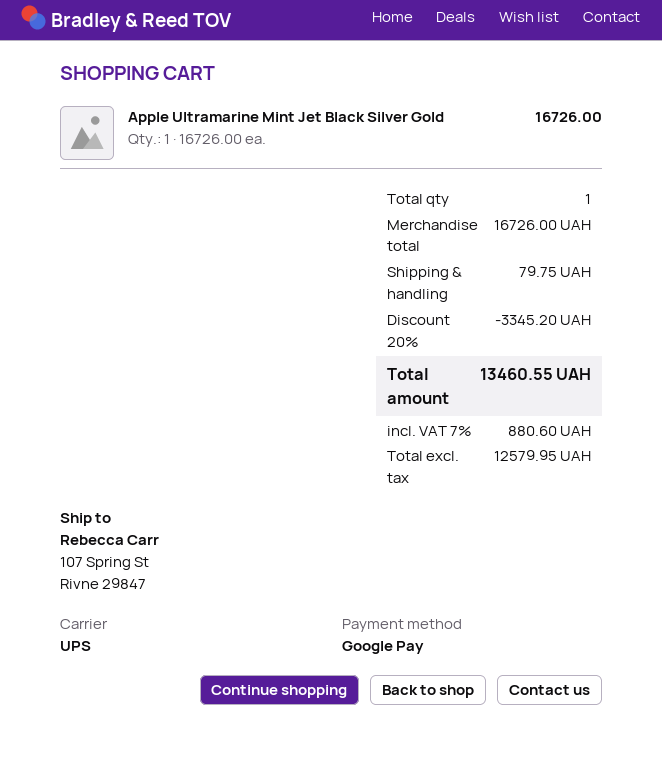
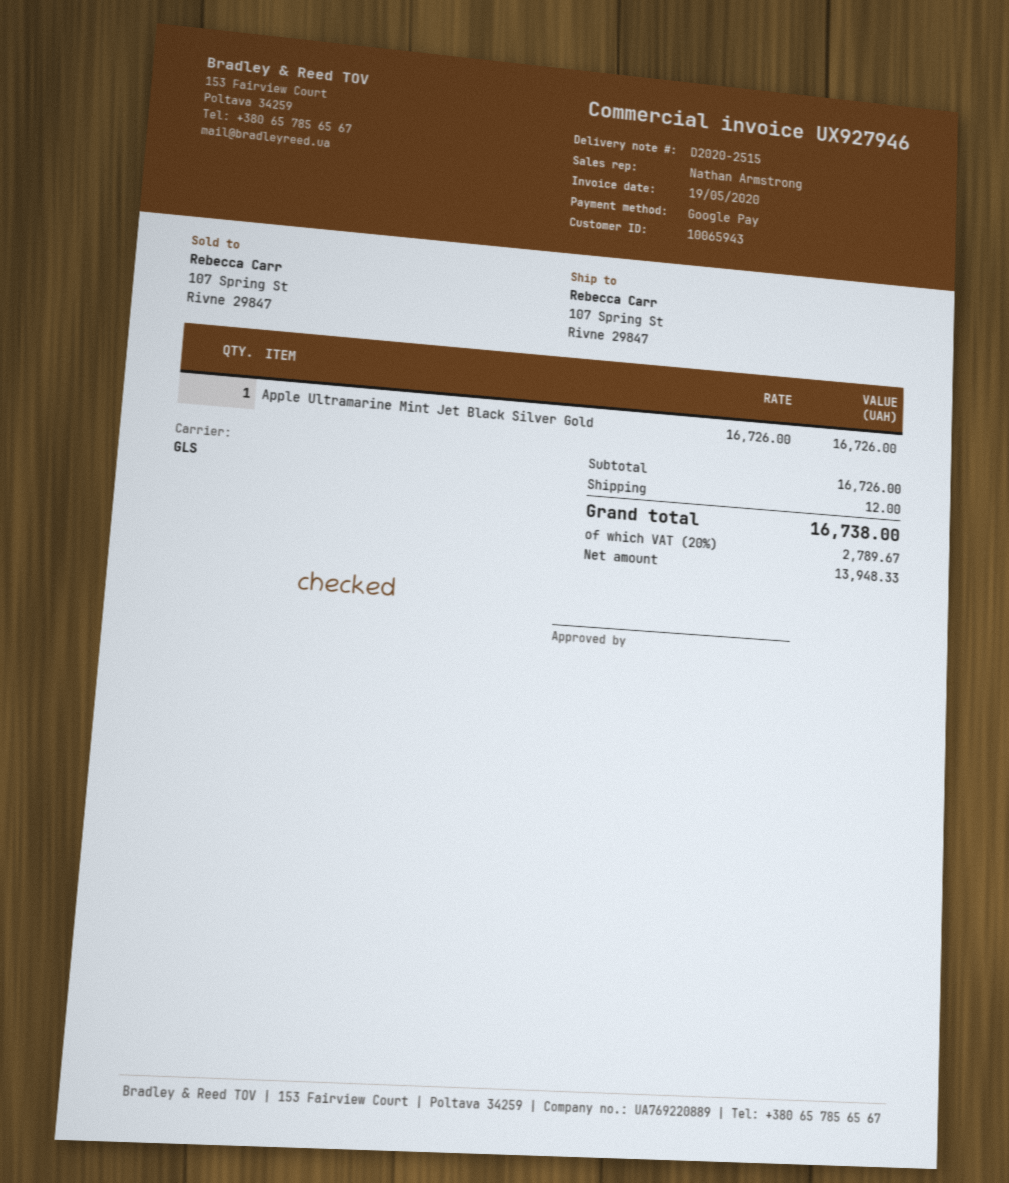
shipping method: UPS -> GLS
discount: 20% = 3345.20 -> none
shipping: 79.75 -> 12.00
net: 12579.95 -> 13948.33
tax: 7% = 880.60 -> 20% = 2789.67
total: 13460.55 -> 16738.00

